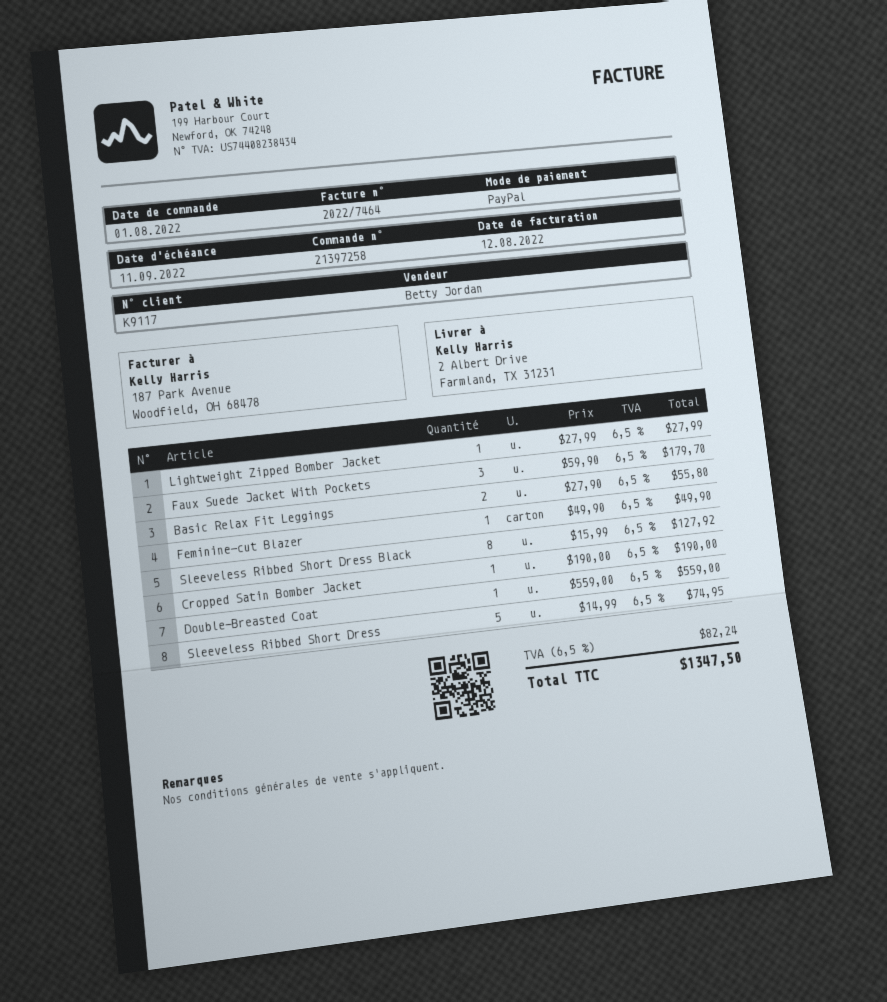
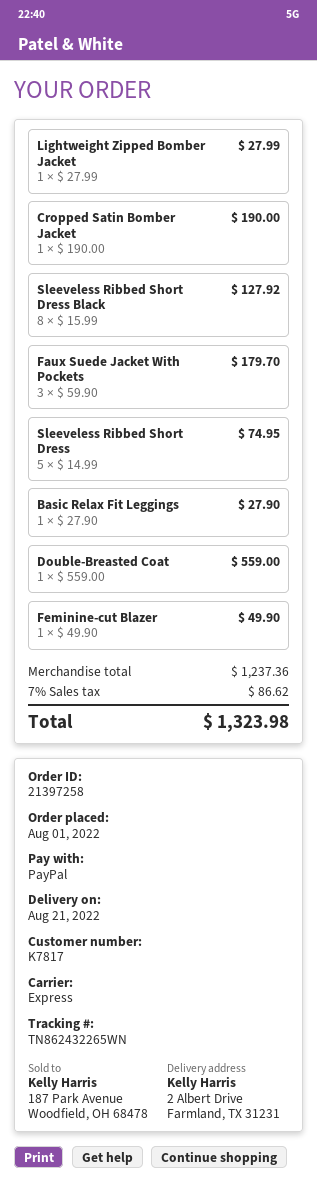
customer number: K9117 -> K7817
Basic Relax Fit Leggings: 2 x 27.90 = 55.80 -> 1 x 27.90 = 27.90
tax: 6.5% = 82.24 -> 7% = 86.62
total: 1347.50 -> 1323.98

